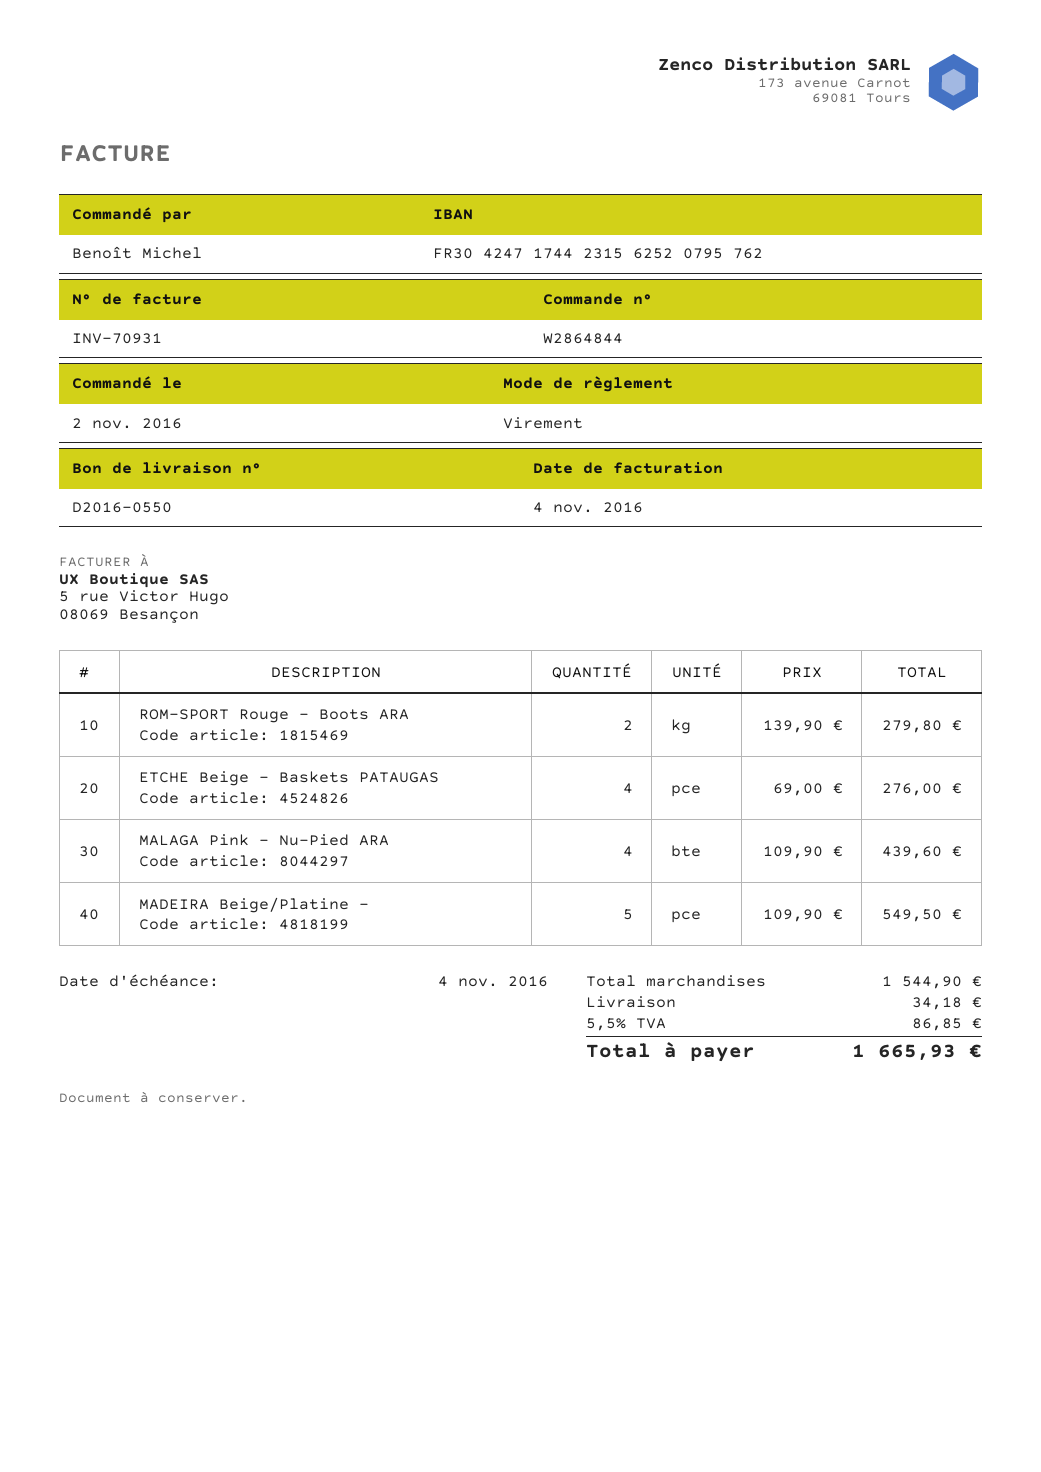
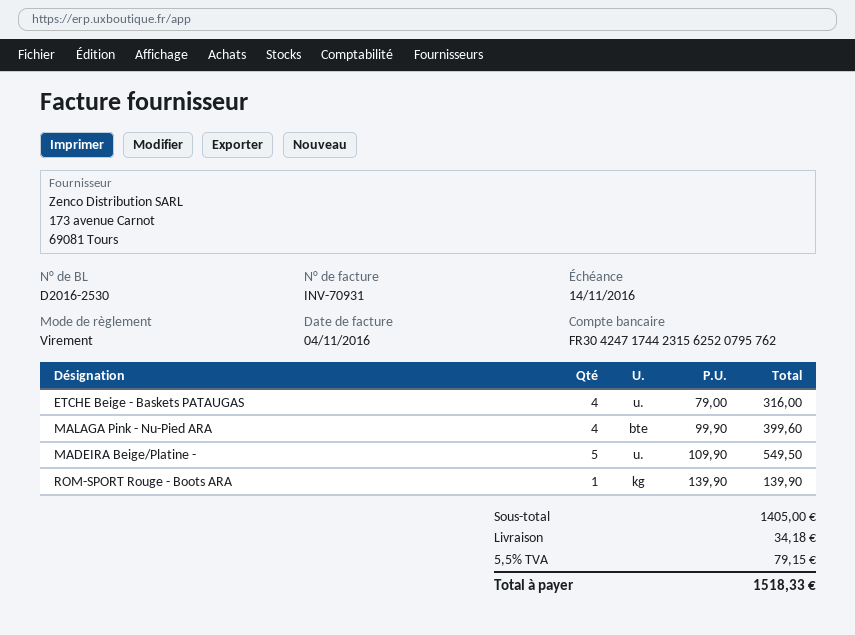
delivery note number: D2016-0550 -> D2016-2530
due date: 2016-11-04 -> 2016-11-14
ROM-SPORT Rouge - Boots ARA: 2 x 139.90 = 279.80 -> 1 x 139.90 = 139.90
ETCHE Beige - Baskets PATAUGAS: 4 x 69.00 = 276.00 -> 4 x 79.00 = 316.00
MALAGA Pink - Nu-Pied ARA: 4 x 109.90 = 439.60 -> 4 x 99.90 = 399.60
subtotal: 1544.90 -> 1405.00
tax: 5.5% = 86.85 -> 5.5% = 79.15
total: 1665.93 -> 1518.33

